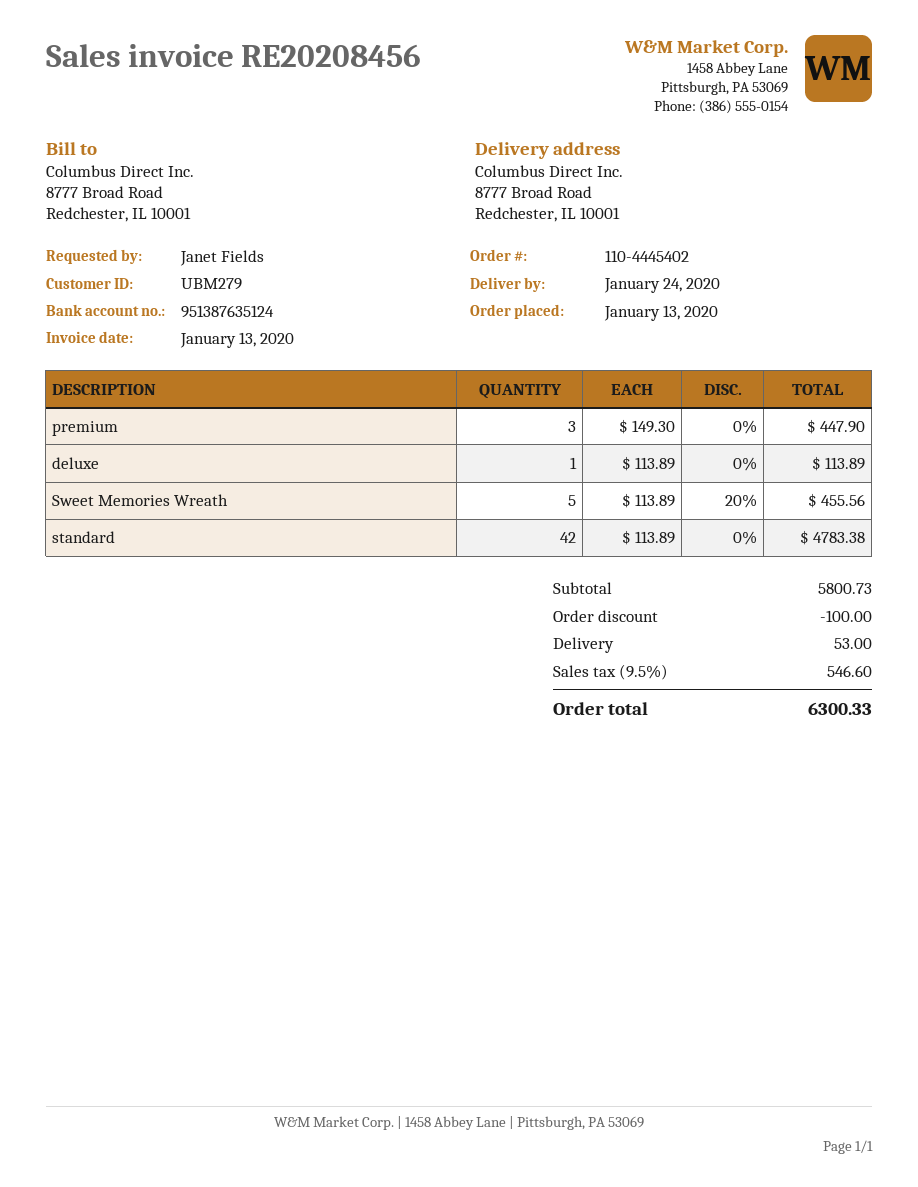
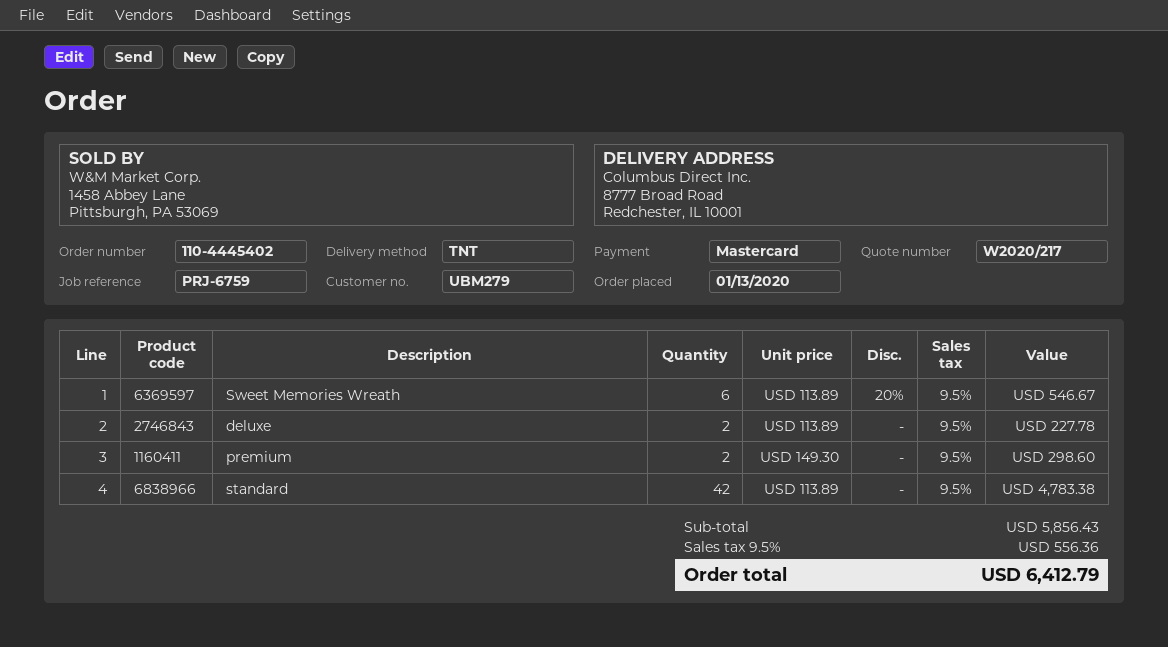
premium: 3 x 149.30 = 447.90 -> 2 x 149.30 = 298.60
deluxe: 1 x 113.89 = 113.89 -> 2 x 113.89 = 227.78
Sweet Memories Wreath: 5 x 113.89 - 20% = 455.56 -> 6 x 113.89 - 20% = 546.67
subtotal: 5800.73 -> 5856.43
discount: 100.00 -> none
shipping: 53.00 -> none
tax: 9.5% = 546.60 -> 9.5% = 556.36
total: 6300.33 -> 6412.79

